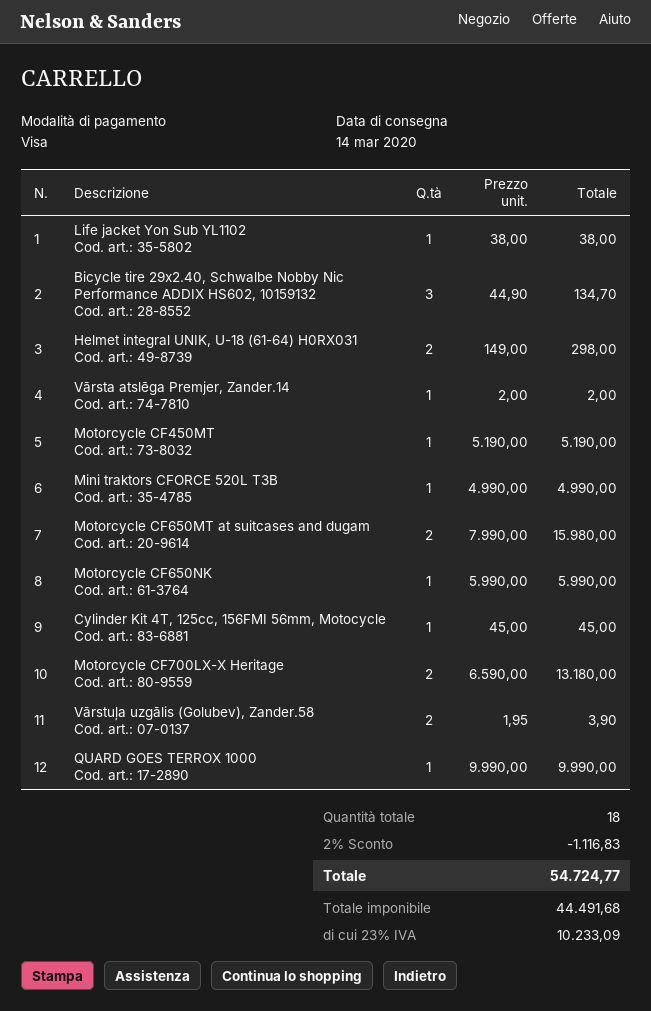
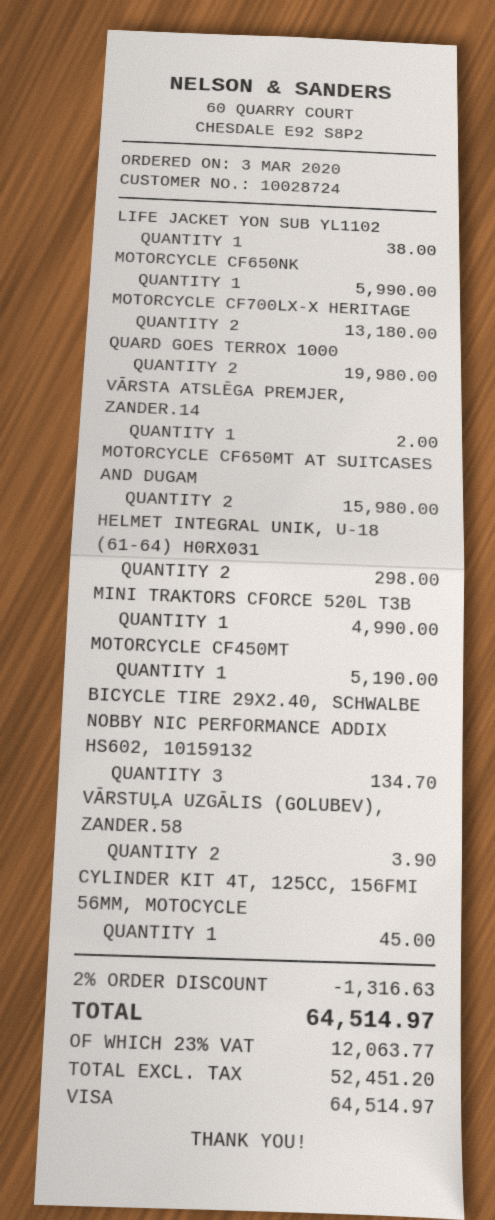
QUARD GOES TERROX 1000: 1 for 9990.00 -> 2 for 19980.00
discount: 2% = 1116.83 -> 2% = 1316.63
net: 44491.68 -> 52451.20
tax: 23% = 10233.09 -> 23% = 12063.77
total: 54724.77 -> 64514.97

